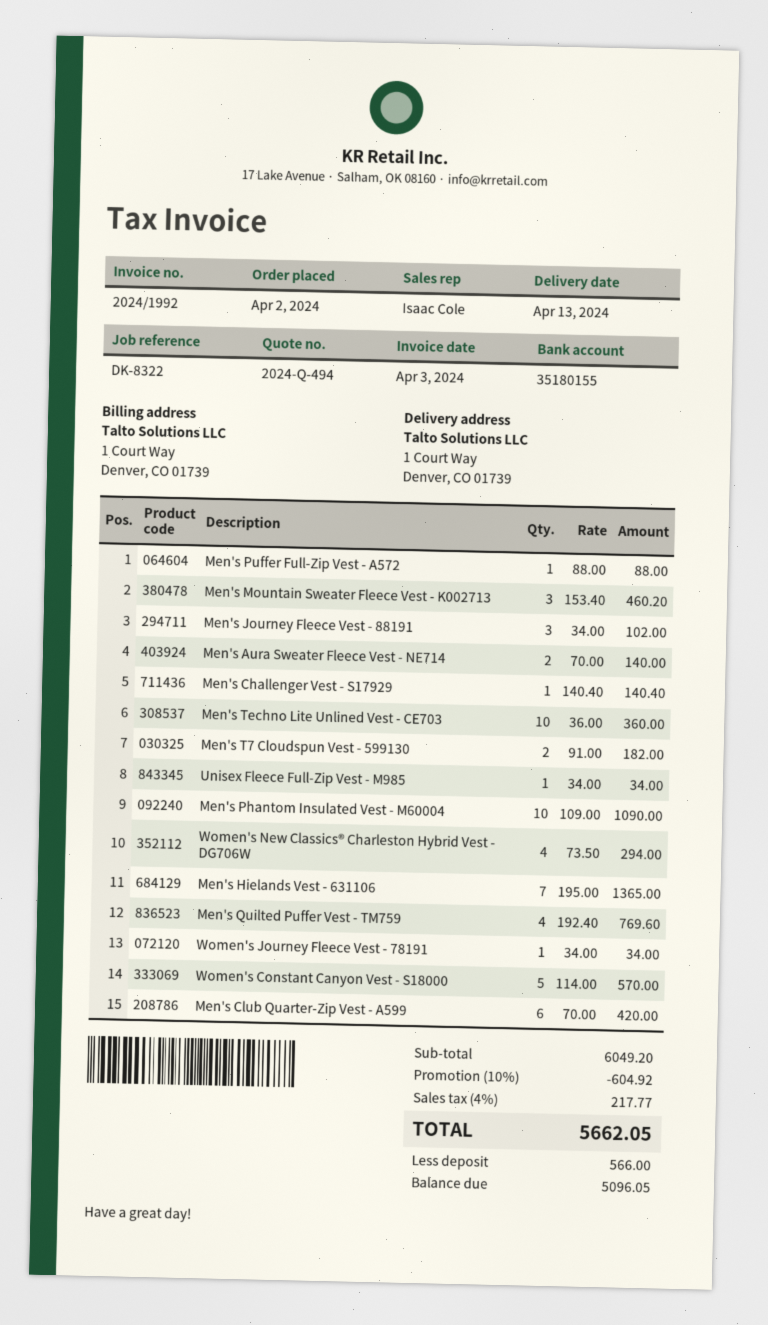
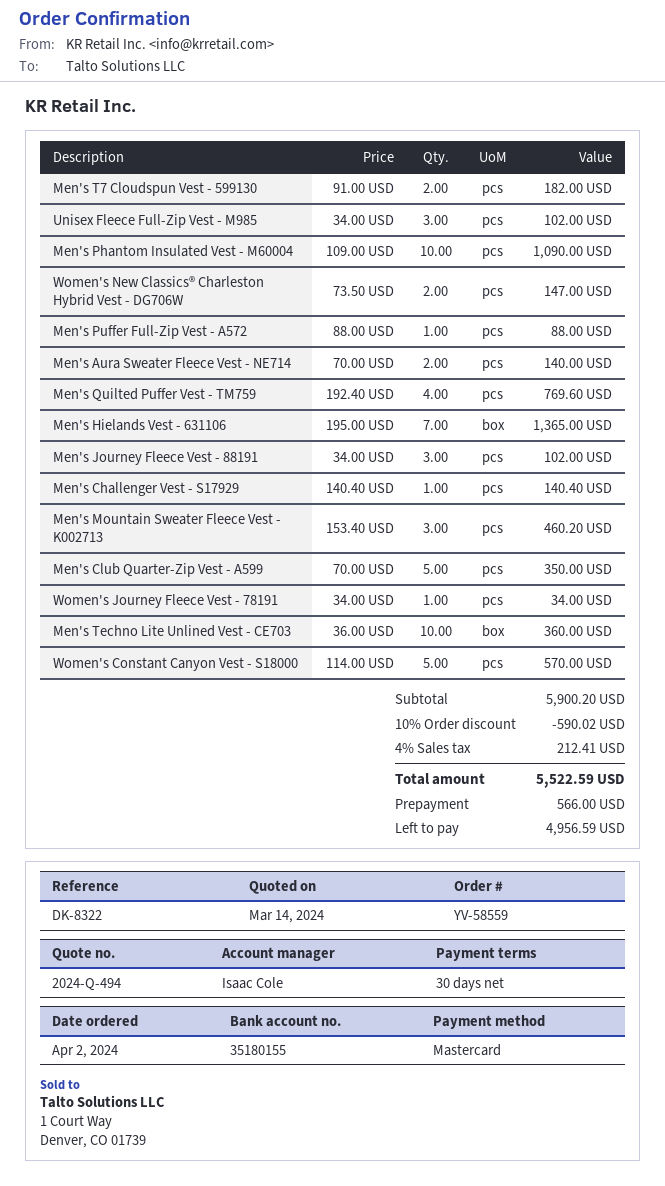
Unisex Fleece Full-Zip Vest - M985: 1 x 34.00 = 34.00 -> 3 x 34.00 = 102.00
Women's New Classics® Charleston Hybrid Vest - DG706W: 4 x 73.50 = 294.00 -> 2 x 73.50 = 147.00
Men's Club Quarter-Zip Vest - A599: 6 x 70.00 = 420.00 -> 5 x 70.00 = 350.00
subtotal: 6049.20 -> 5900.20
discount: 10% = 604.92 -> 10% = 590.02
tax: 4% = 217.77 -> 4% = 212.41
total: 5662.05 -> 5522.59
balance: 5096.05 -> 4956.59

